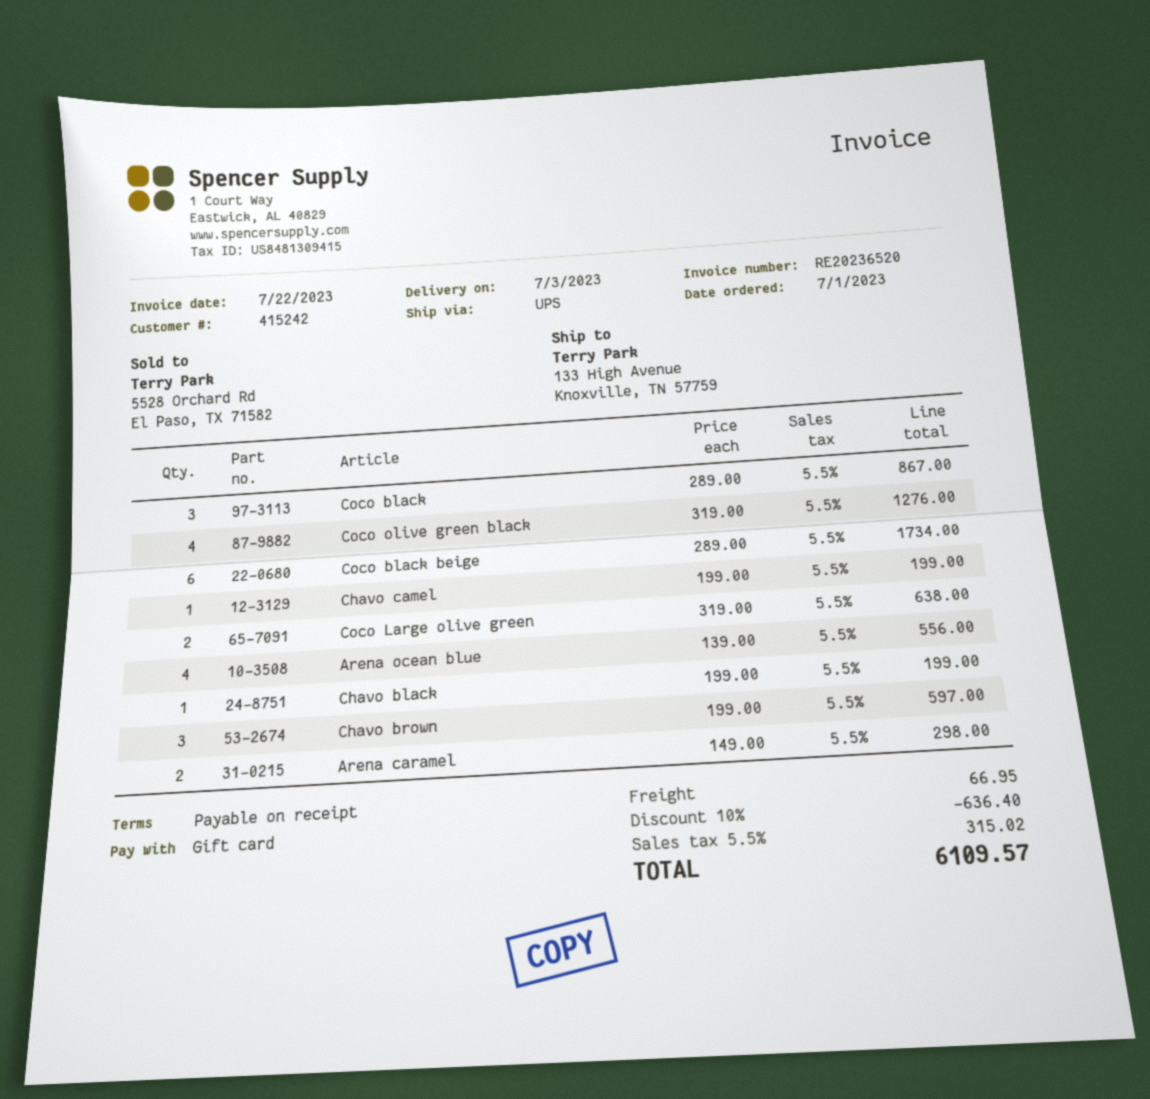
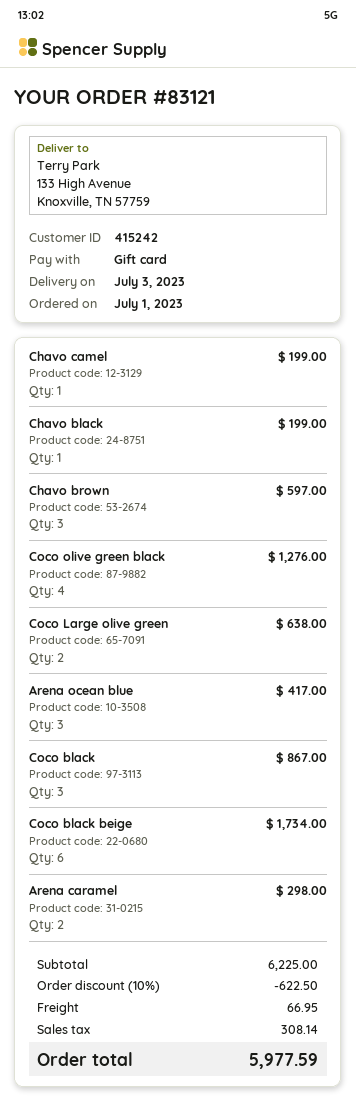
Arena ocean blue: 4 for 556.00 -> 3 for 417.00
discount: 10% = 636.40 -> 10% = 622.50
tax: 315.02 -> 308.14
total: 6109.57 -> 5977.59

